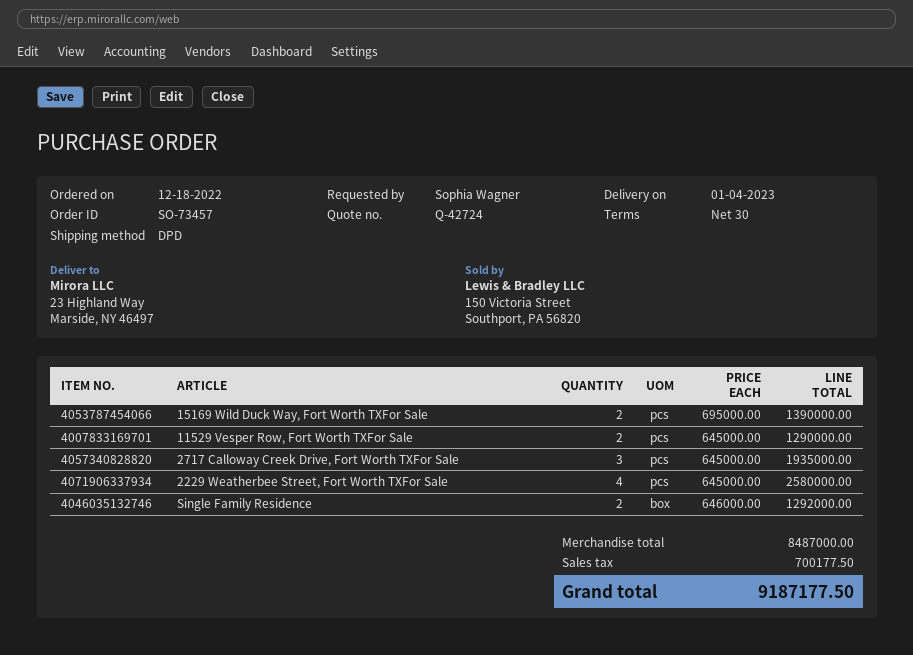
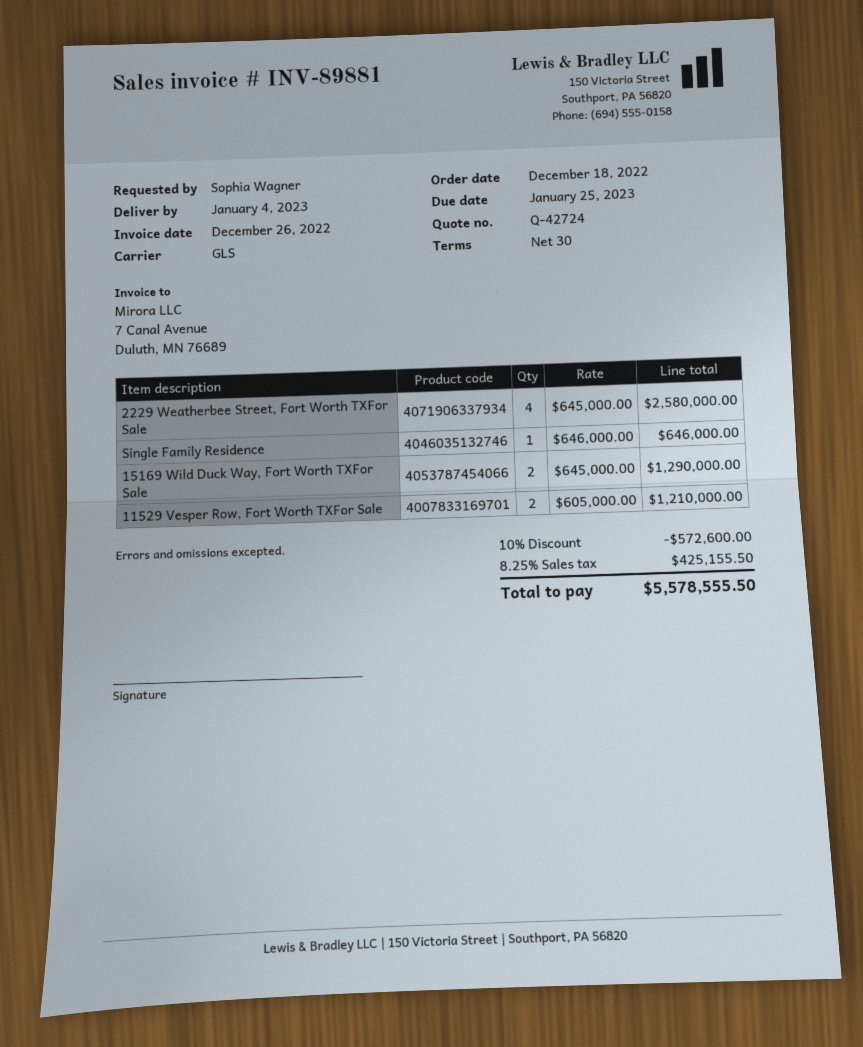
shipping method: DPD -> GLS
15169 Wild Duck Way, Fort Worth TXFor Sale: 2 x 695000.00 = 1390000.00 -> 2 x 645000.00 = 1290000.00
11529 Vesper Row, Fort Worth TXFor Sale: 2 x 645000.00 = 1290000.00 -> 2 x 605000.00 = 1210000.00
2717 Calloway Creek Drive, Fort Worth TXFor Sale: 3 x 645000.00 = 1935000.00 -> none
Single Family Residence: 2 x 646000.00 = 1292000.00 -> 1 x 646000.00 = 646000.00
discount: none -> 10% = 572600.00
tax: 700177.50 -> 425155.50
total: 9187177.50 -> 5578555.50

